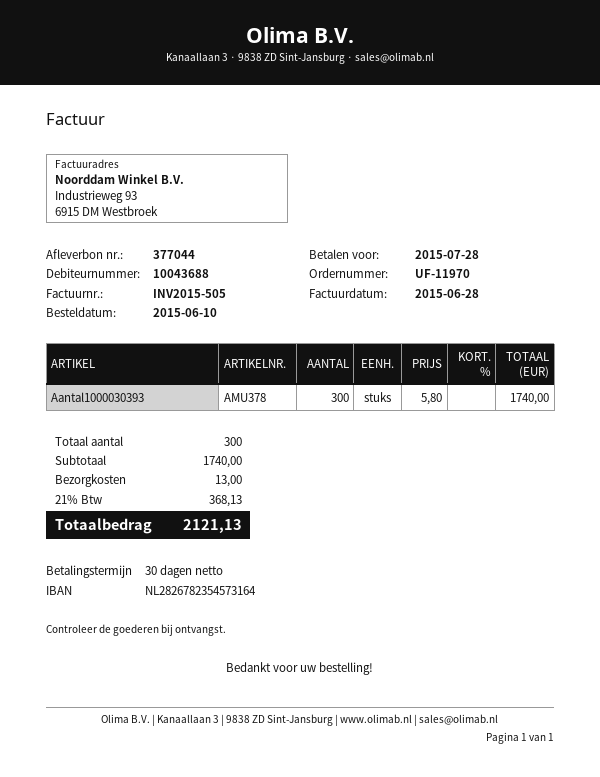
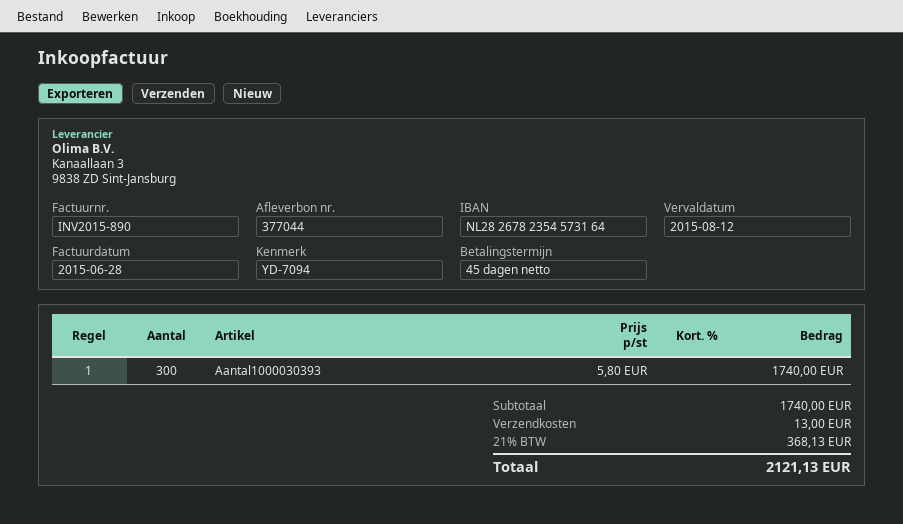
invoice number: INV2015-505 -> INV2015-890
payment terms: 30 days -> 45 days
due date: 2015-07-28 -> 2015-08-12

